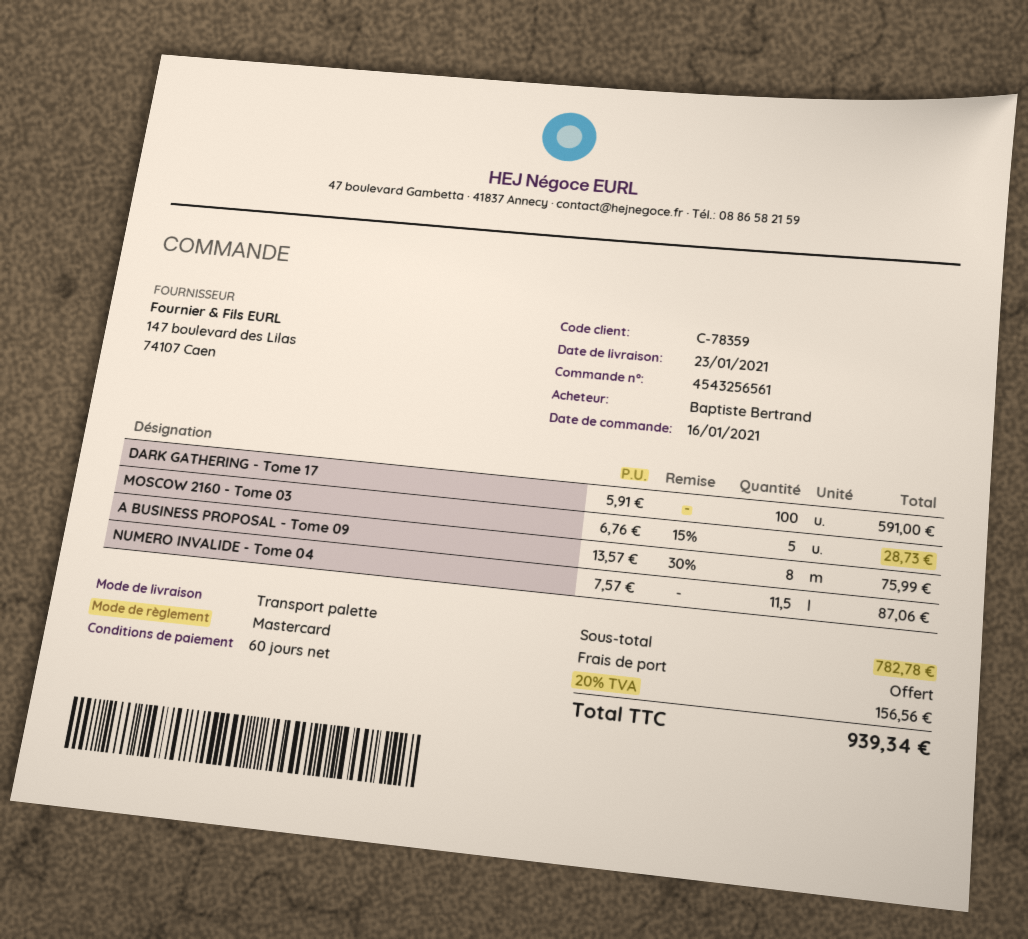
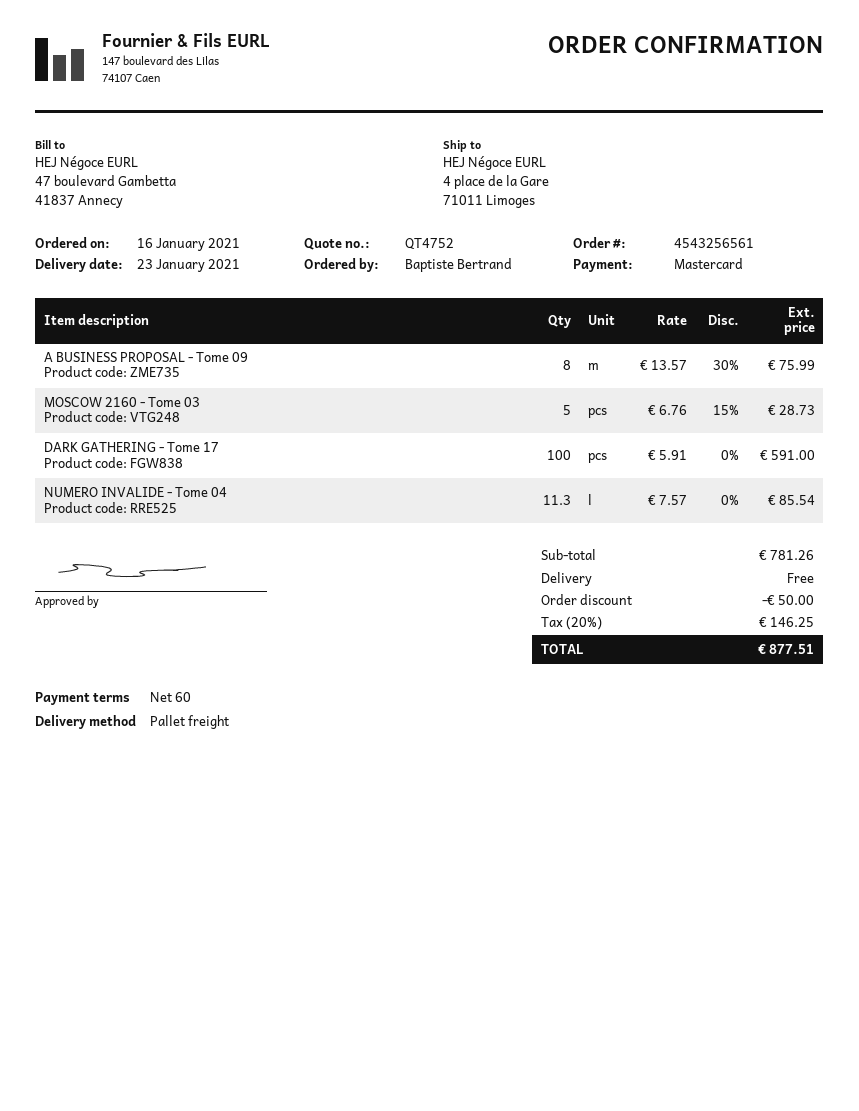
NUMERO INVALIDE - Tome 04: 11.5 x 7.57 = 87.06 -> 11.3 x 7.57 = 85.54
subtotal: 782.78 -> 781.26
discount: none -> 50.00
tax: 20% = 156.56 -> 20% = 146.25
total: 939.34 -> 877.51

